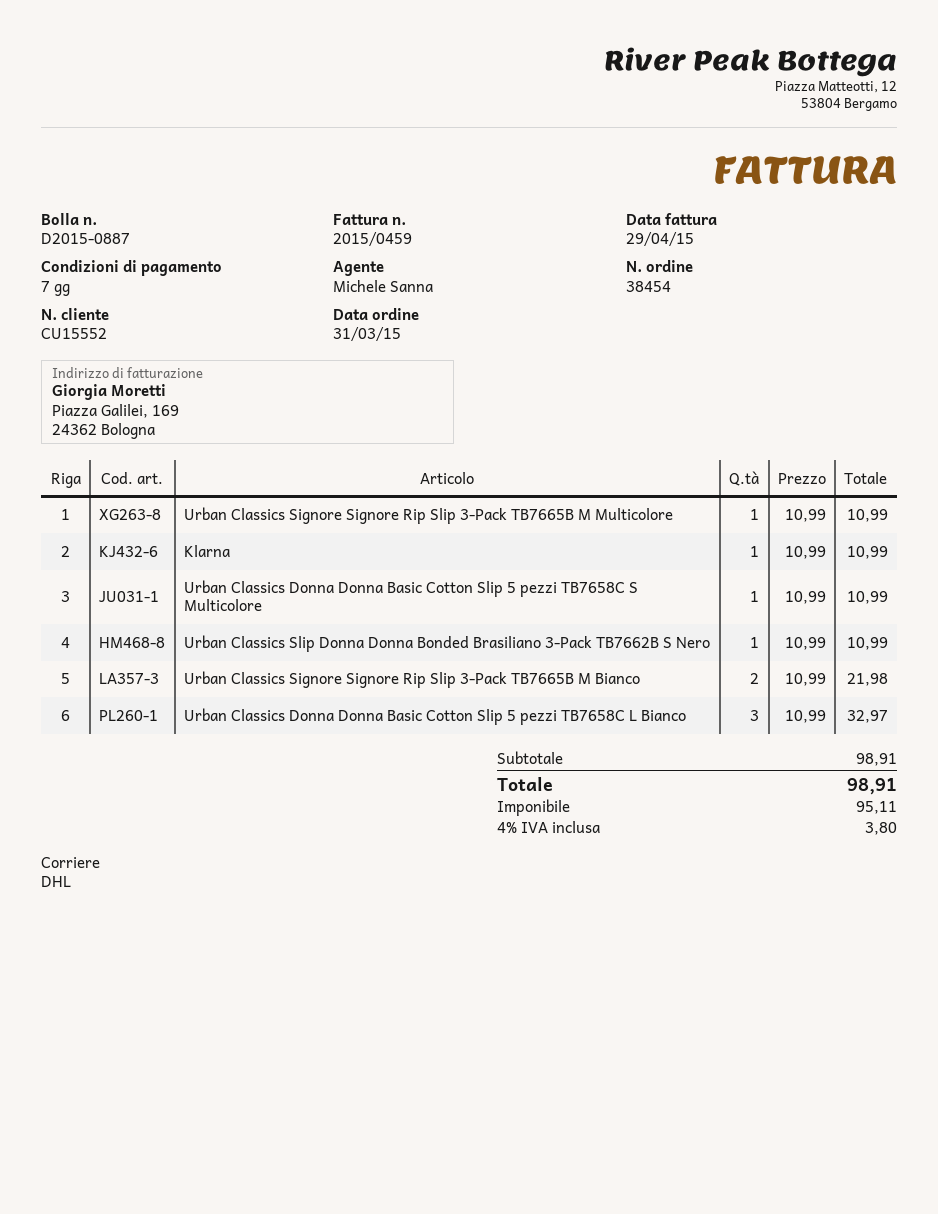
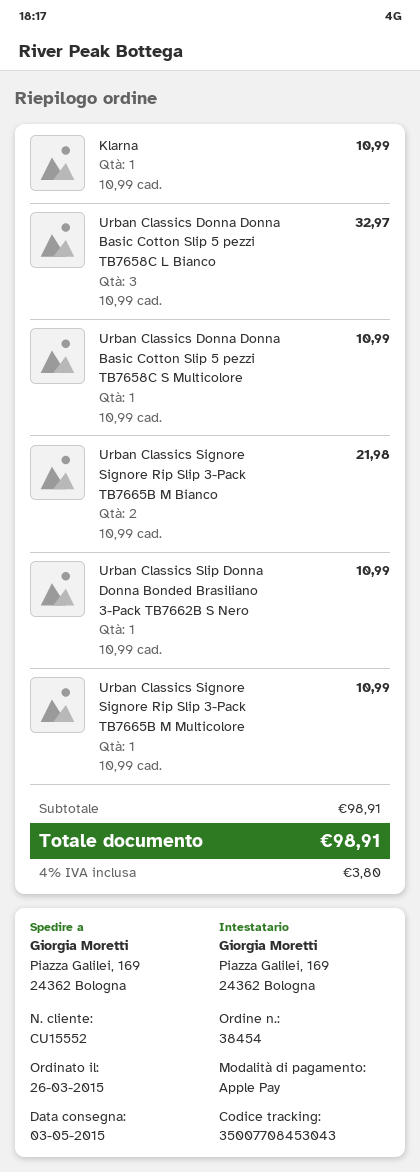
order date: 2015-03-31 -> 2015-03-26

